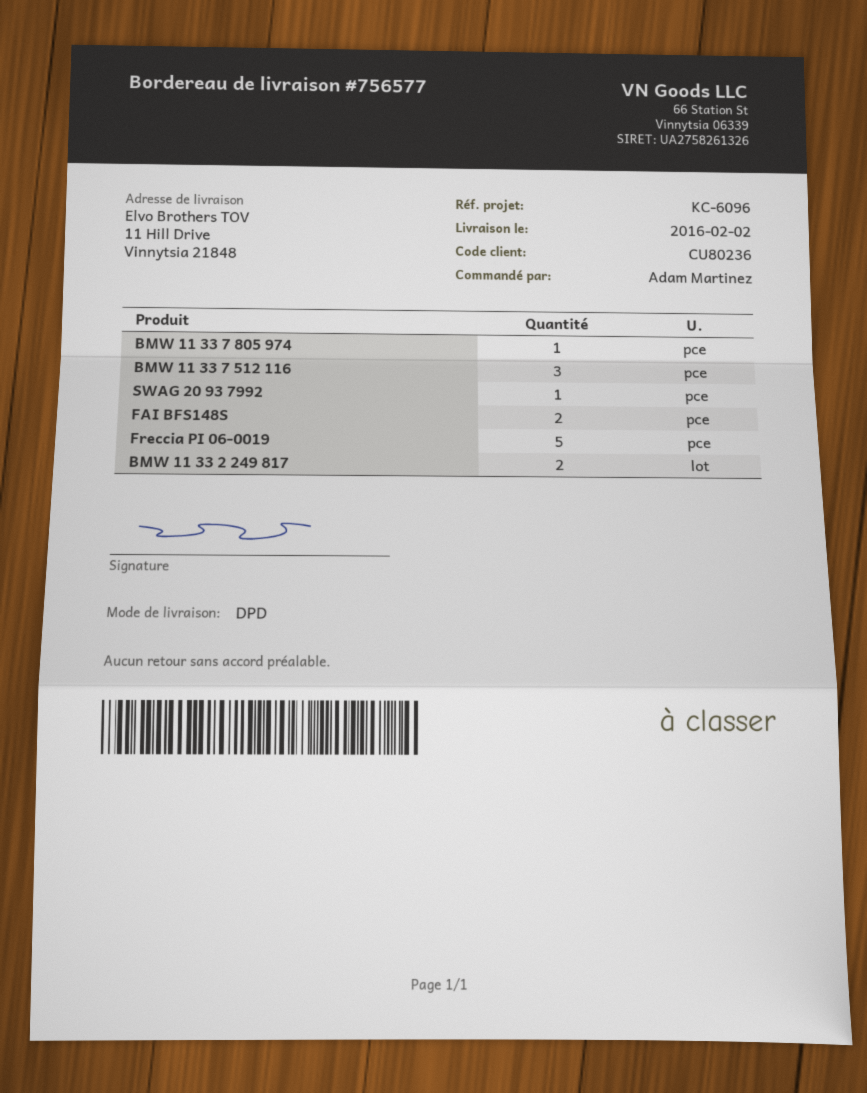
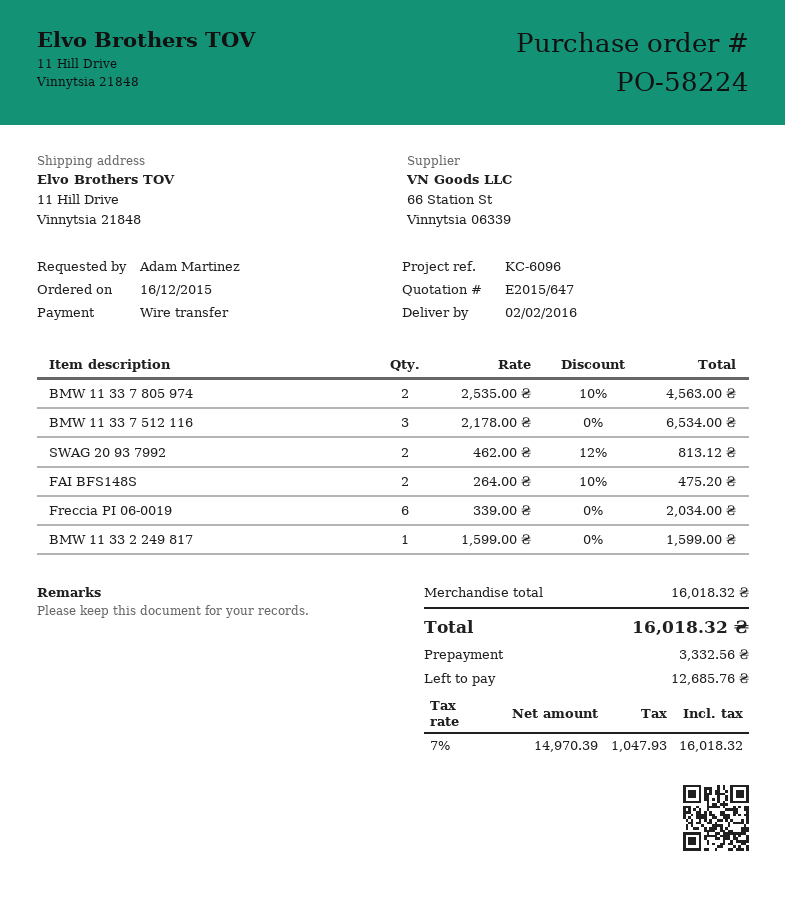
BMW 11 33 7 805 974: 1 -> 2
SWAG 20 93 7992: 1 -> 2
Freccia PI 06-0019: 5 -> 6
BMW 11 33 2 249 817: 2 -> 1

